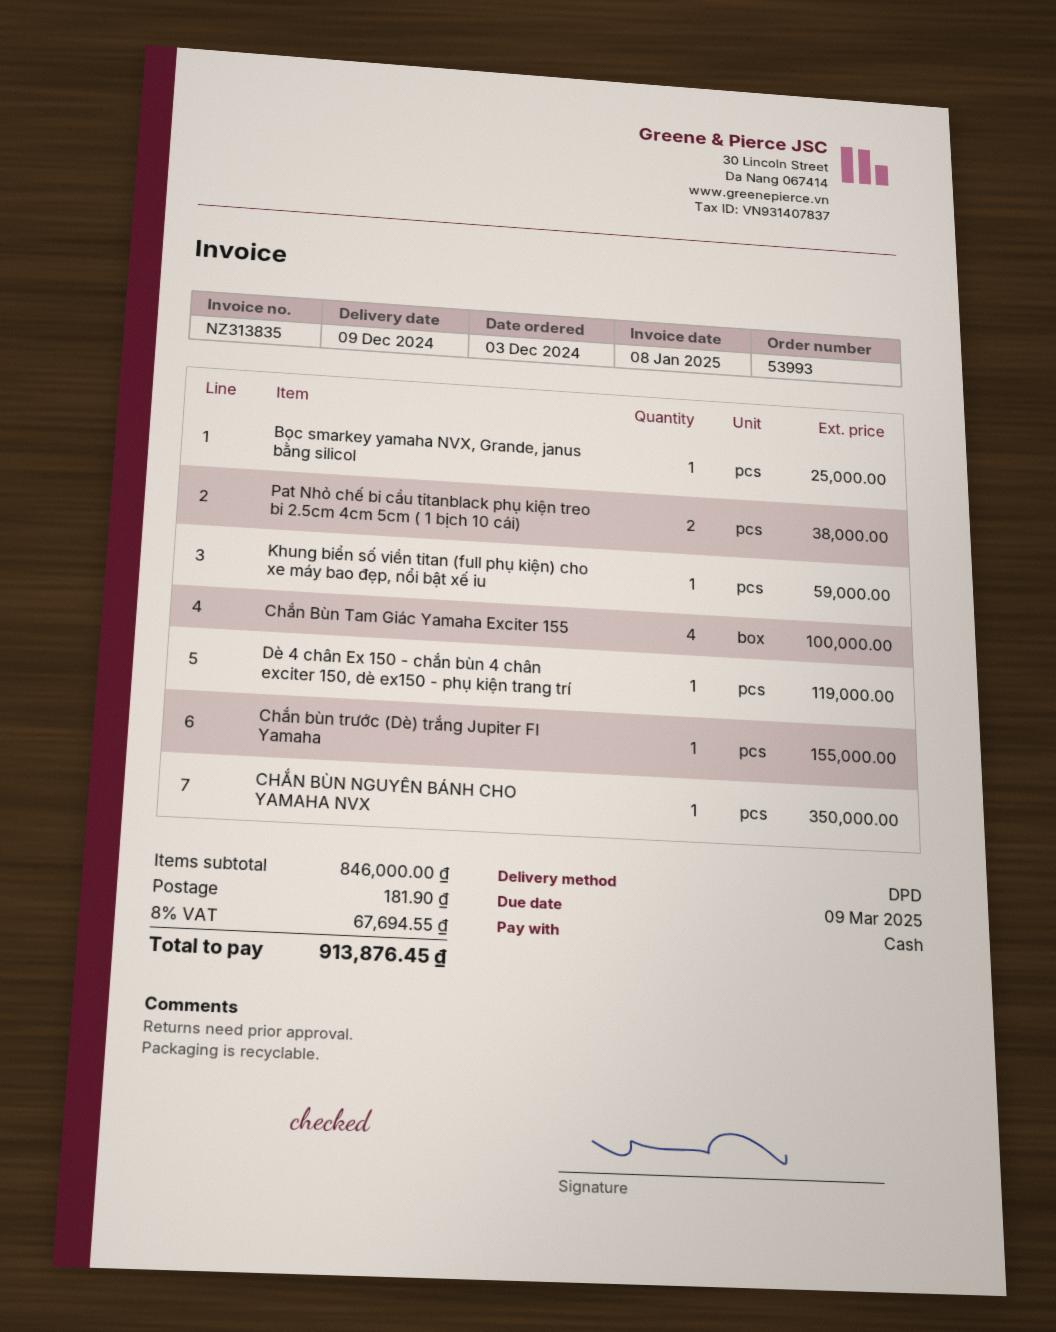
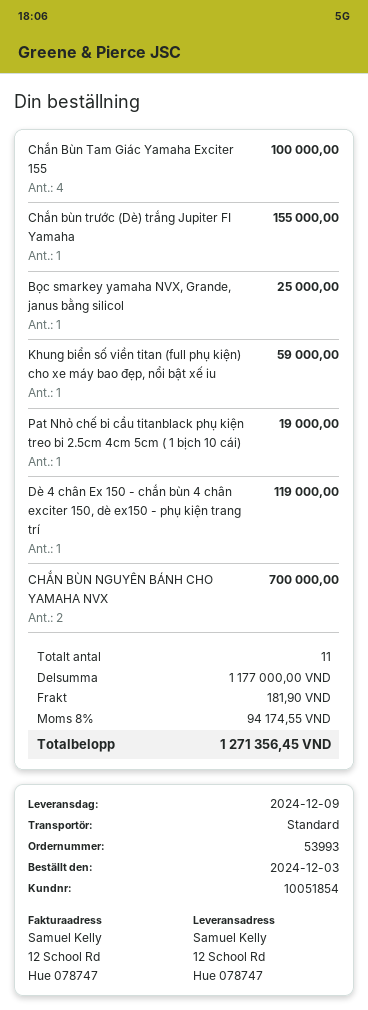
shipping method: DPD -> standard
Pat Nhỏ chế bi cầu titanblack phụ kiện treo bi 2.5cm 4cm 5cm ( 1 bịch 10 cái): 2 for 38000.00 -> 1 for 19000.00
CHẮN BÙN NGUYÊN BÁNH CHO YAMAHA NVX: 1 for 350000.00 -> 2 for 700000.00
subtotal: 846000.00 -> 1177000.00
tax: 8% = 67694.55 -> 8% = 94174.55
total: 913876.45 -> 1271356.45

